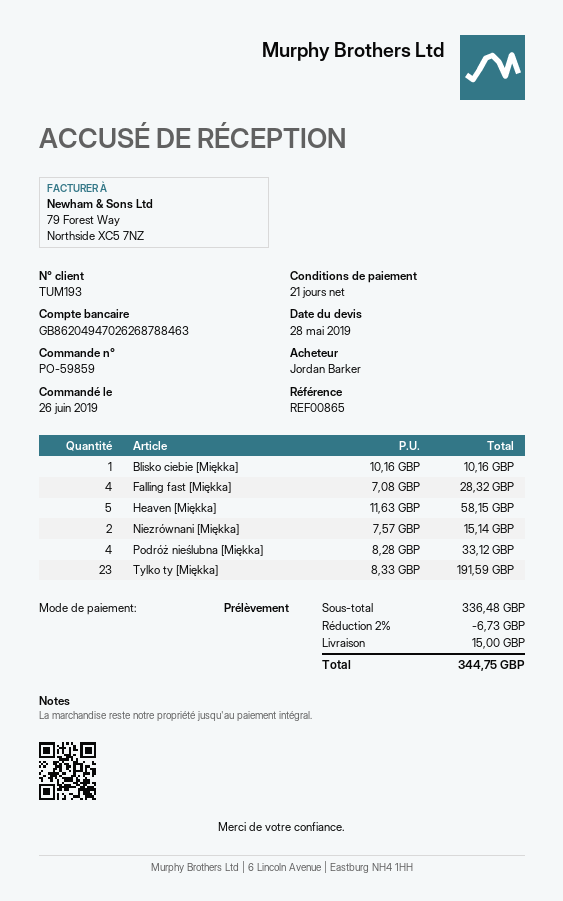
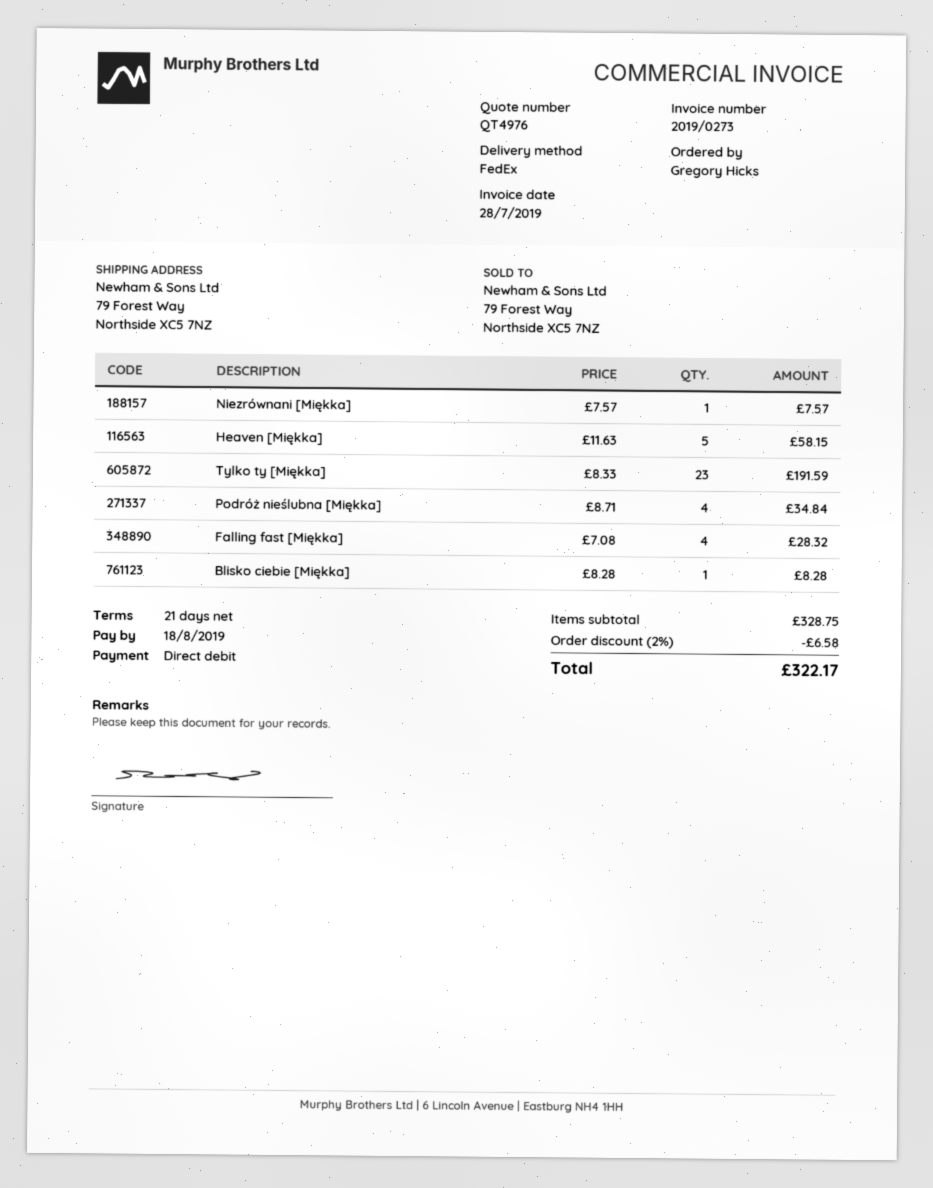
ordered by: Jordan Barker -> Gregory Hicks
Blisko ciebie [Miękka]: 1 x 10.16 = 10.16 -> 1 x 8.28 = 8.28
Niezrównani [Miękka]: 2 x 7.57 = 15.14 -> 1 x 7.57 = 7.57
Podróż nieślubna [Miękka]: 4 x 8.28 = 33.12 -> 4 x 8.71 = 34.84
subtotal: 336.48 -> 328.75
discount: 2% = 6.73 -> 2% = 6.58
shipping: 15.00 -> none
total: 344.75 -> 322.17

